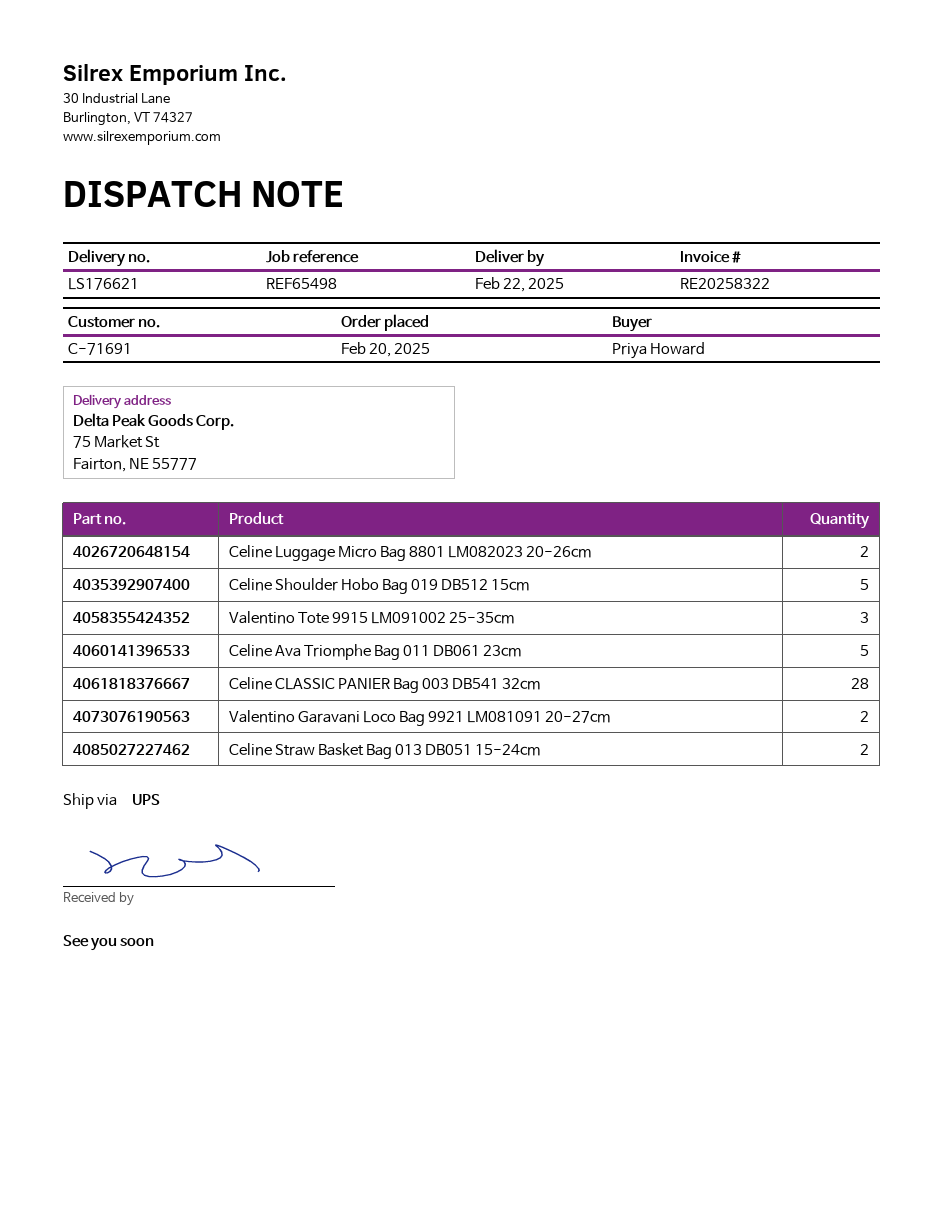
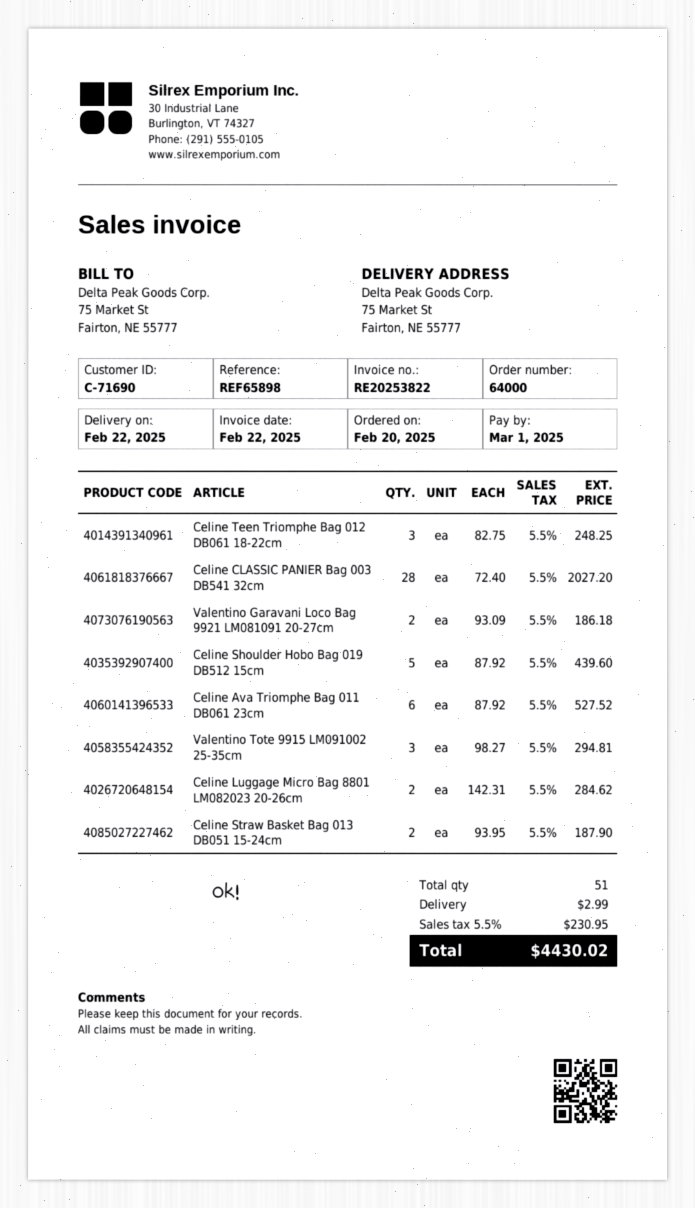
invoice number: RE20258322 -> RE20253822
customer number: C-71691 -> C-71690
reference: REF65498 -> REF65898
Celine Ava Triomphe Bag 011 DB061 23cm: 5 -> 6
Celine Teen Triomphe Bag 012 DB061 18-22cm: none -> 3

